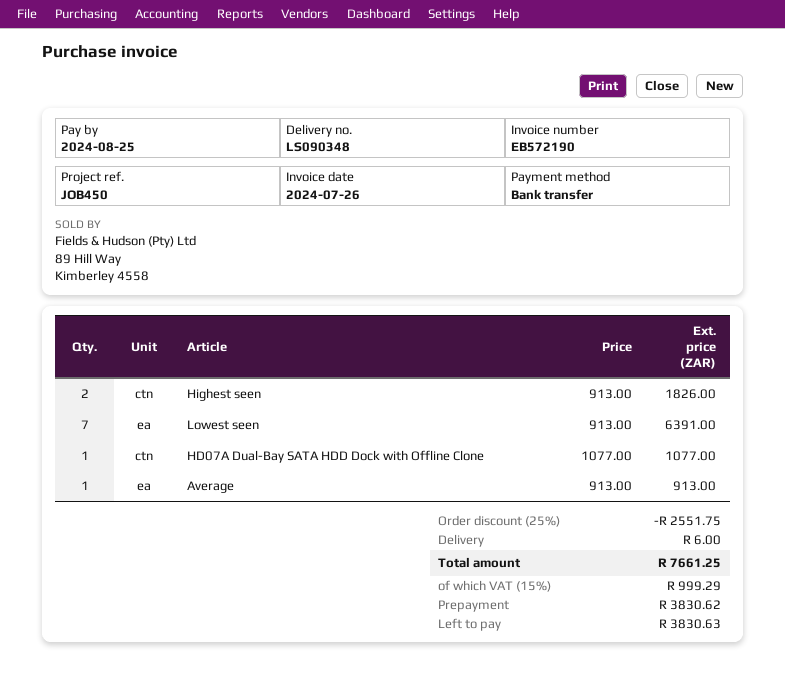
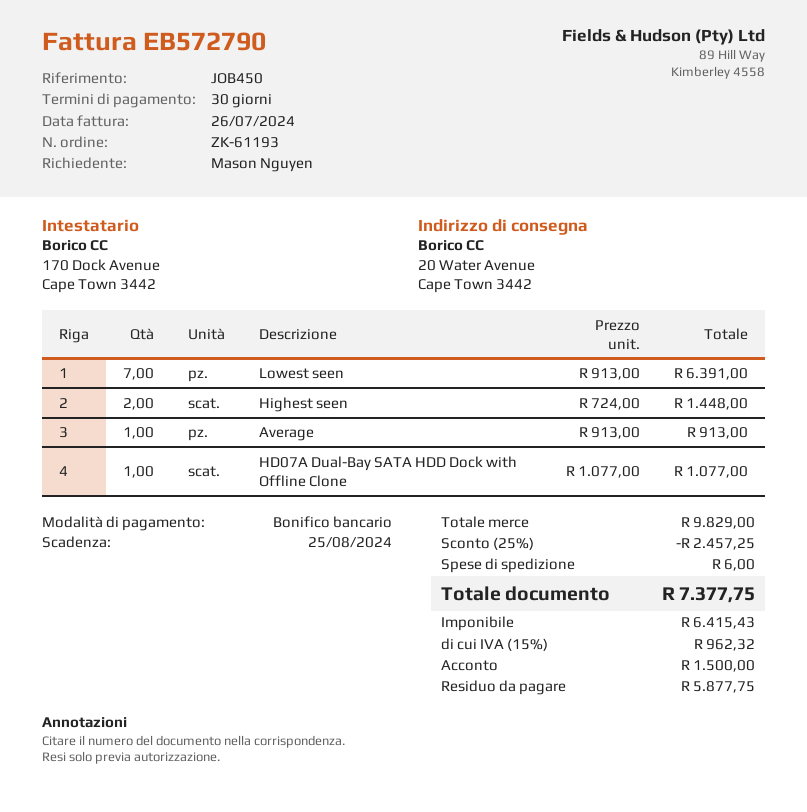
invoice number: EB572190 -> EB572790
Highest seen: 2 x 913.00 = 1826.00 -> 2 x 724.00 = 1448.00
discount: 25% = 2551.75 -> 25% = 2457.25
tax: 15% = 999.29 -> 15% = 962.32
total: 7661.25 -> 7377.75
deposit: 3830.62 -> 1500.00
balance: 3830.63 -> 5877.75

